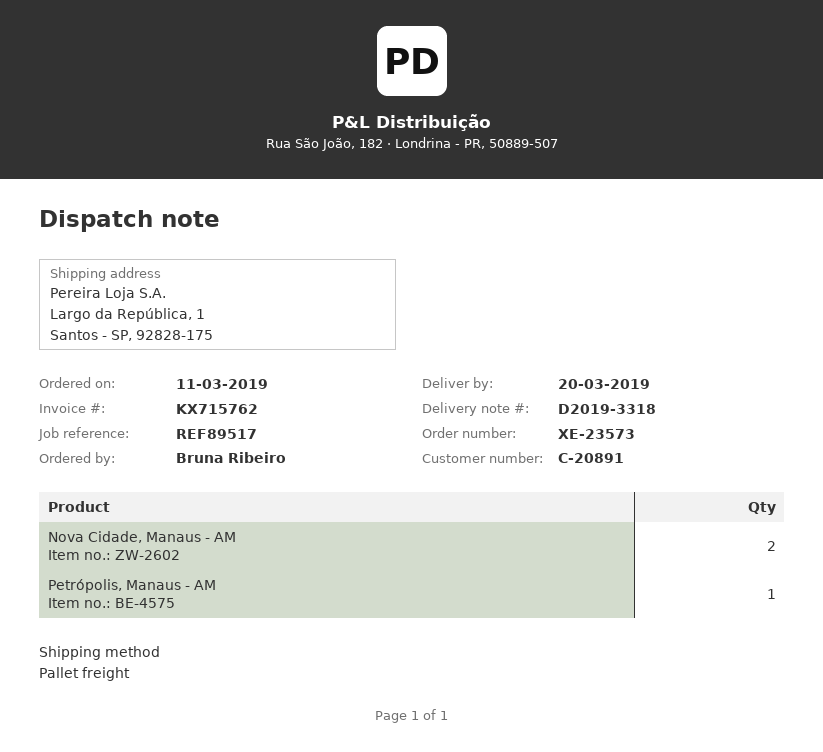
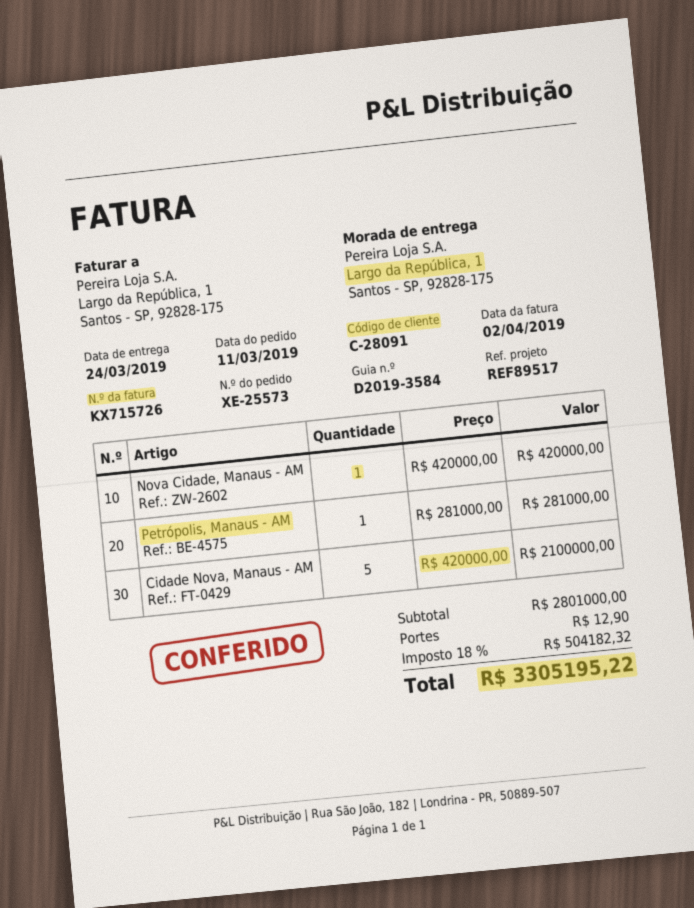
order number: XE-23573 -> XE-25573
delivery note number: D2019-3318 -> D2019-3584
delivery date: 2019-03-20 -> 2019-03-24
invoice number: KX715762 -> KX715726
customer number: C-20891 -> C-28091
Nova Cidade, Manaus - AM: 2 -> 1
Cidade Nova, Manaus - AM: none -> 5

